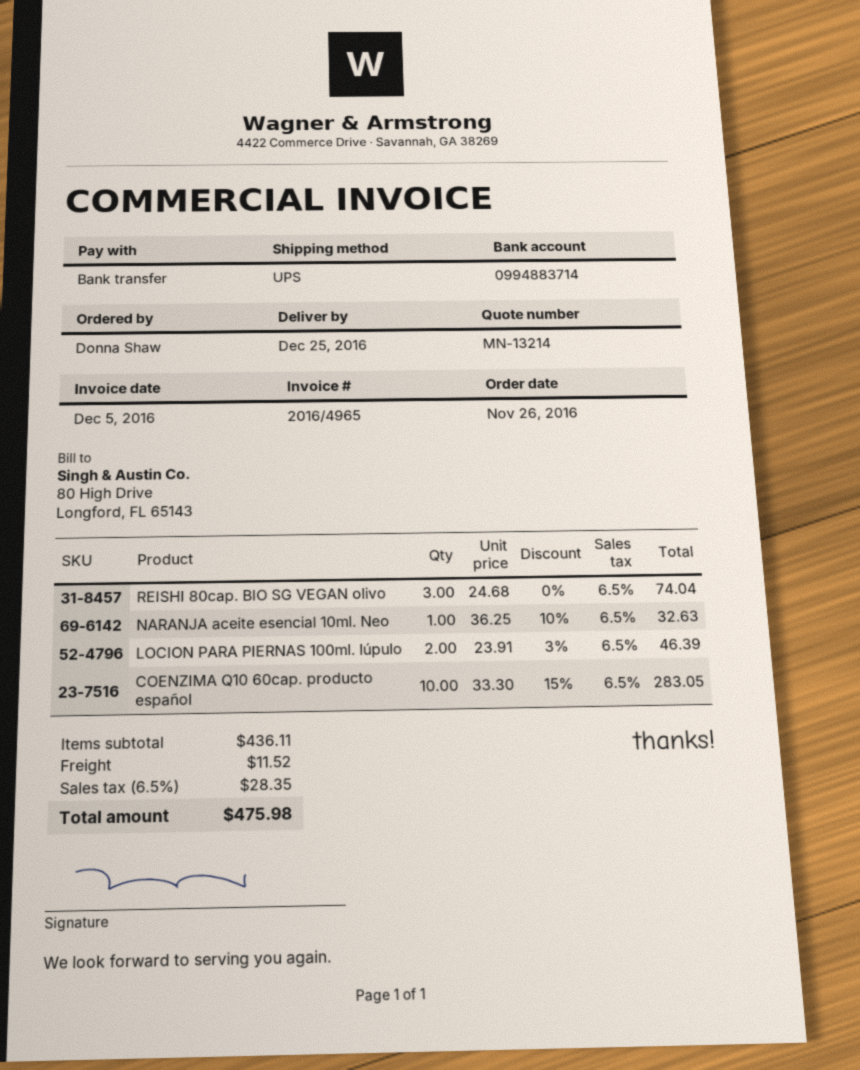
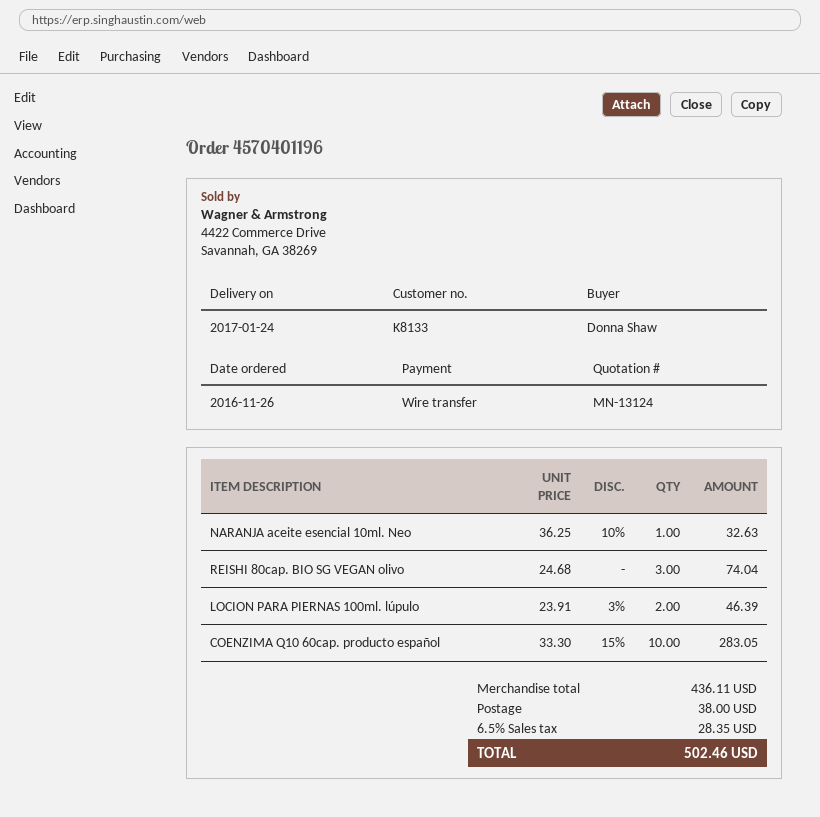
quote number: MN-13214 -> MN-13124
delivery date: 2016-12-25 -> 2017-01-24
shipping: 11.52 -> 38.00
total: 475.98 -> 502.46

